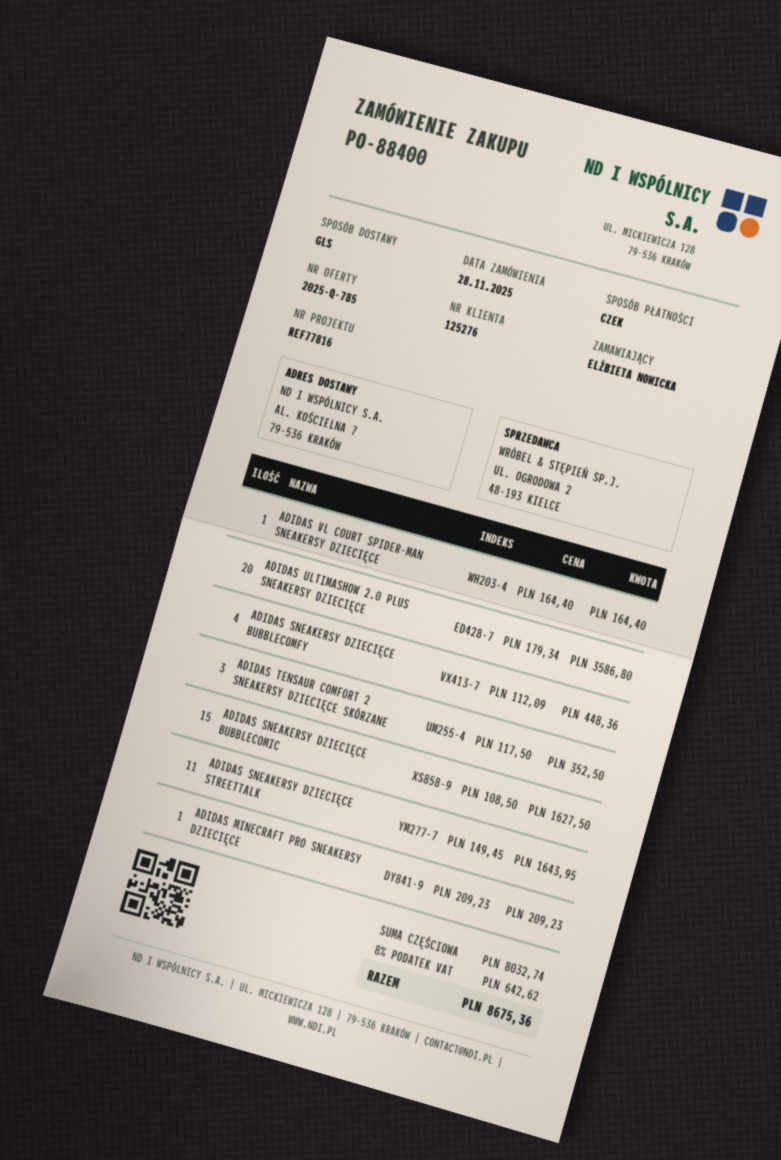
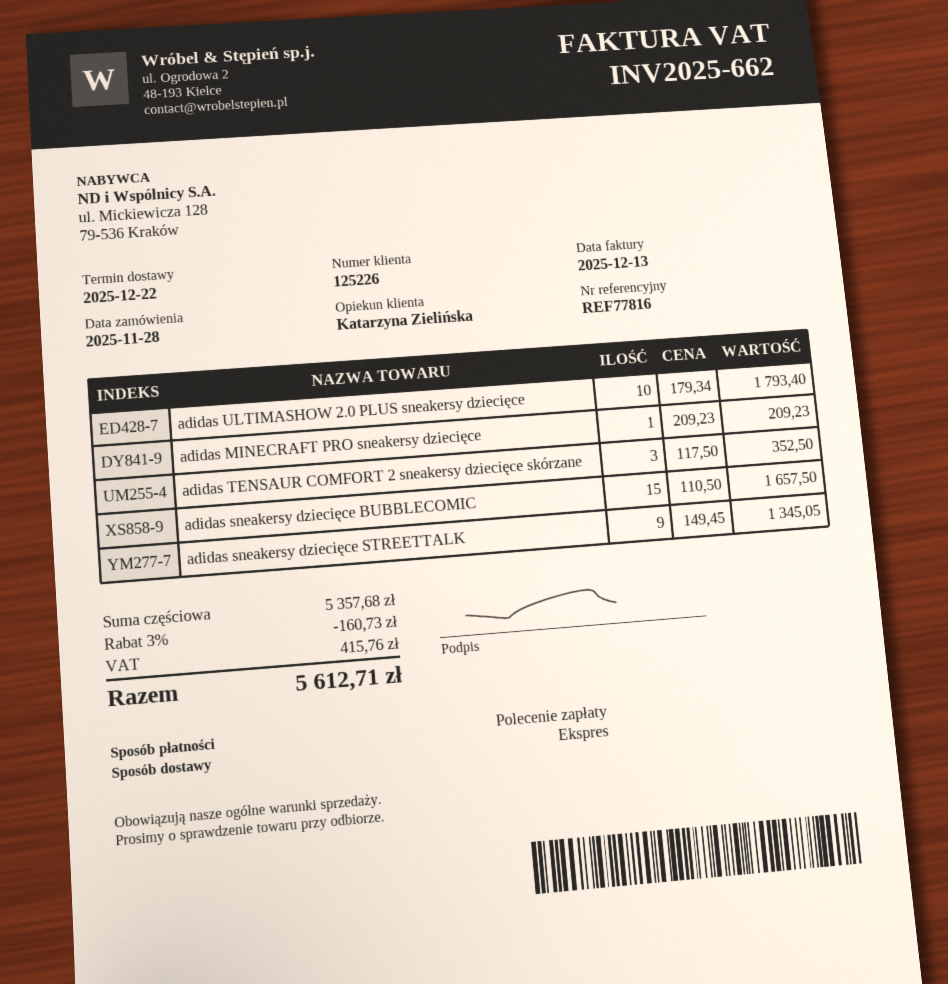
customer number: 125276 -> 125226
payment method: cheque -> direct debit
shipping method: GLS -> express
ADIDAS VL COURT SPIDER-MAN SNEAKERSY DZIECIĘCE: 1 x 164.40 = 164.40 -> none
ADIDAS ULTIMASHOW 2.0 PLUS SNEAKERSY DZIECIĘCE: 20 x 179.34 = 3586.80 -> 10 x 179.34 = 1793.40
ADIDAS SNEAKERSY DZIECIĘCE BUBBLECOMFY: 4 x 112.09 = 448.36 -> none
ADIDAS SNEAKERSY DZIECIĘCE BUBBLECOMIC: 15 x 108.50 = 1627.50 -> 15 x 110.50 = 1657.50
ADIDAS SNEAKERSY DZIECIĘCE STREETTALK: 11 x 149.45 = 1643.95 -> 9 x 149.45 = 1345.05
subtotal: 8032.74 -> 5357.68
discount: none -> 3% = 160.73
tax: 642.62 -> 415.76
total: 8675.36 -> 5612.71

